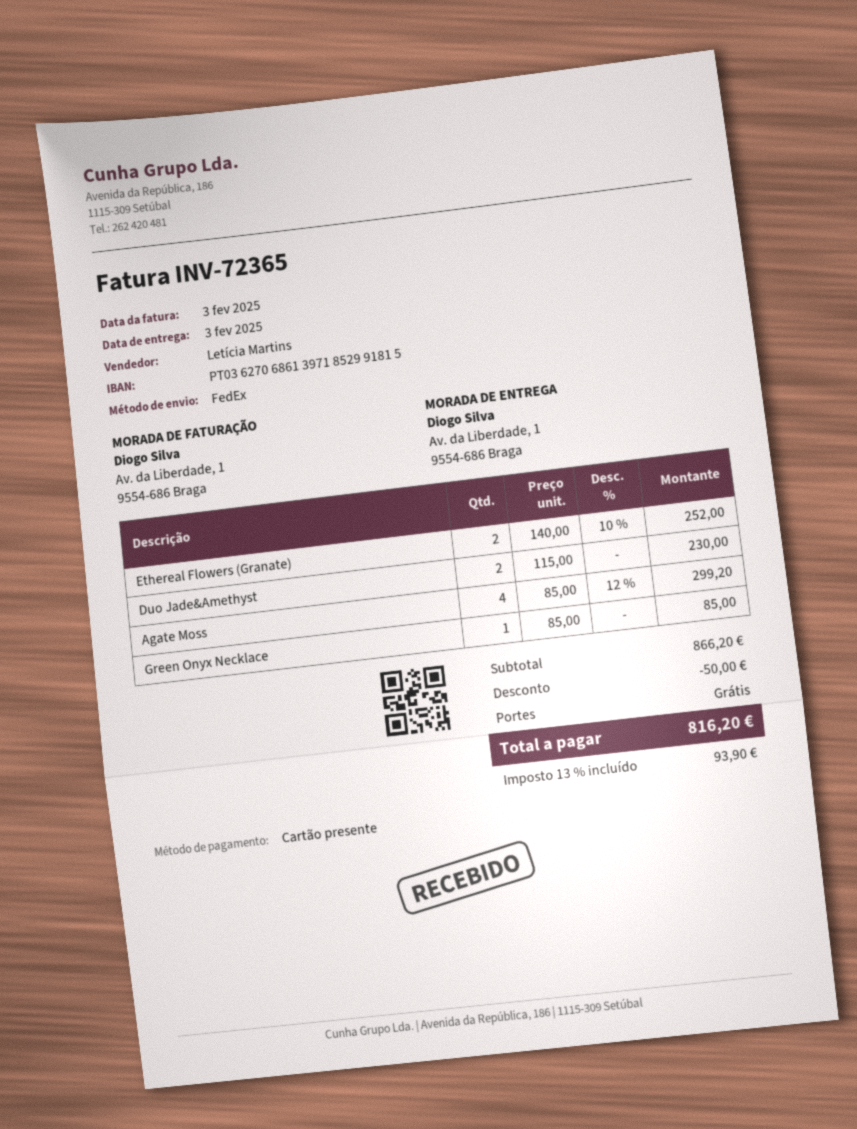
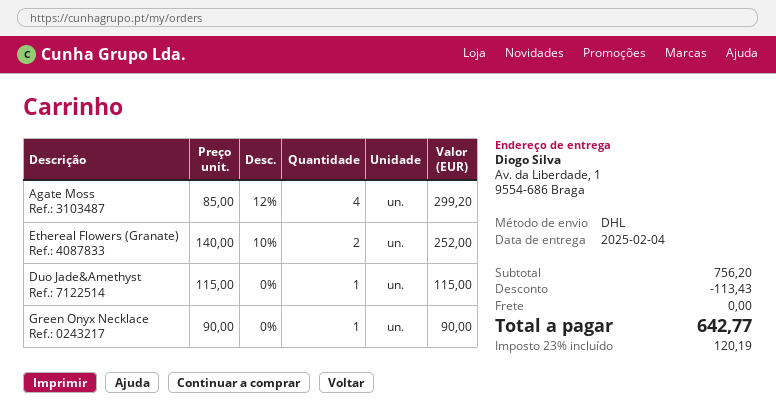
delivery date: 2025-02-03 -> 2025-02-04
shipping method: FedEx -> DHL
Duo Jade&Amethyst: 2 x 115.00 = 230.00 -> 1 x 115.00 = 115.00
Green Onyx Necklace: 1 x 85.00 = 85.00 -> 1 x 90.00 = 90.00
subtotal: 866.20 -> 756.20
discount: 50.00 -> 113.43
tax: 13% = 93.90 -> 23% = 120.19
total: 816.20 -> 642.77

